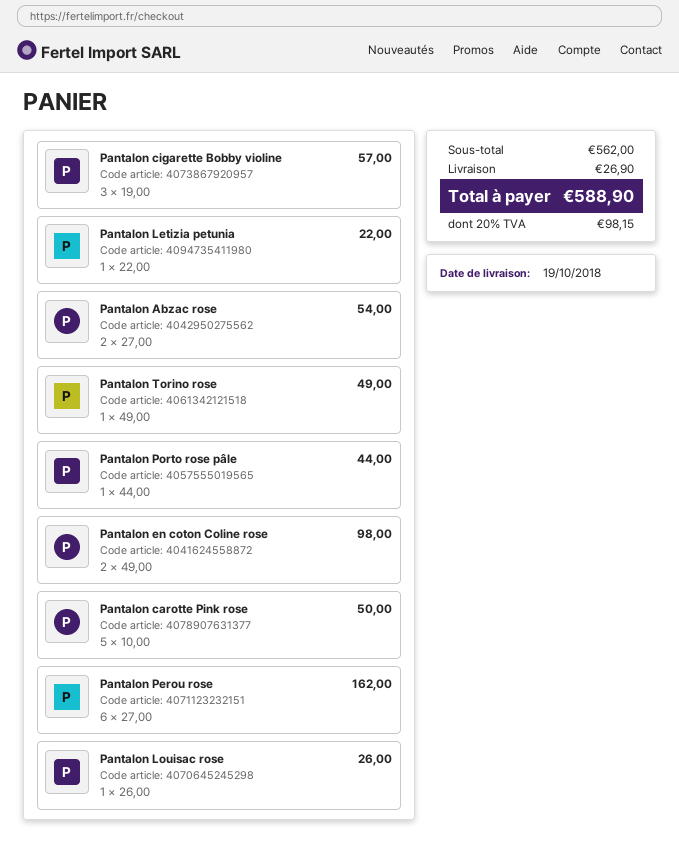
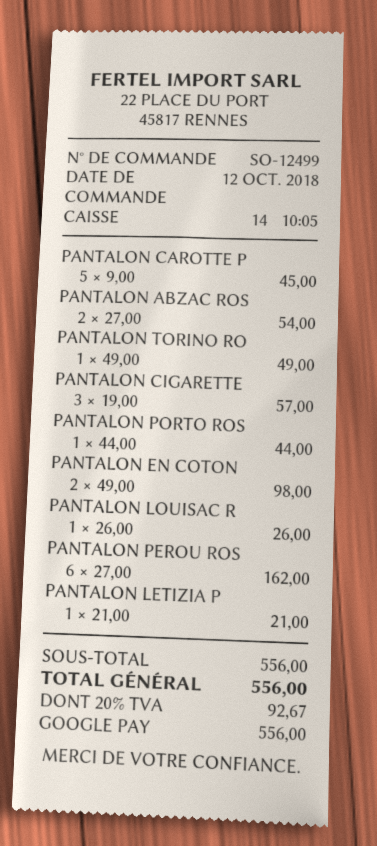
Pantalon Letizia petunia: 1 x 22.00 = 22.00 -> 1 x 21.00 = 21.00
Pantalon carotte Pink rose: 5 x 10.00 = 50.00 -> 5 x 9.00 = 45.00
subtotal: 562.00 -> 556.00
shipping: 26.90 -> none
tax: 20% = 98.15 -> 20% = 92.67
total: 588.90 -> 556.00

